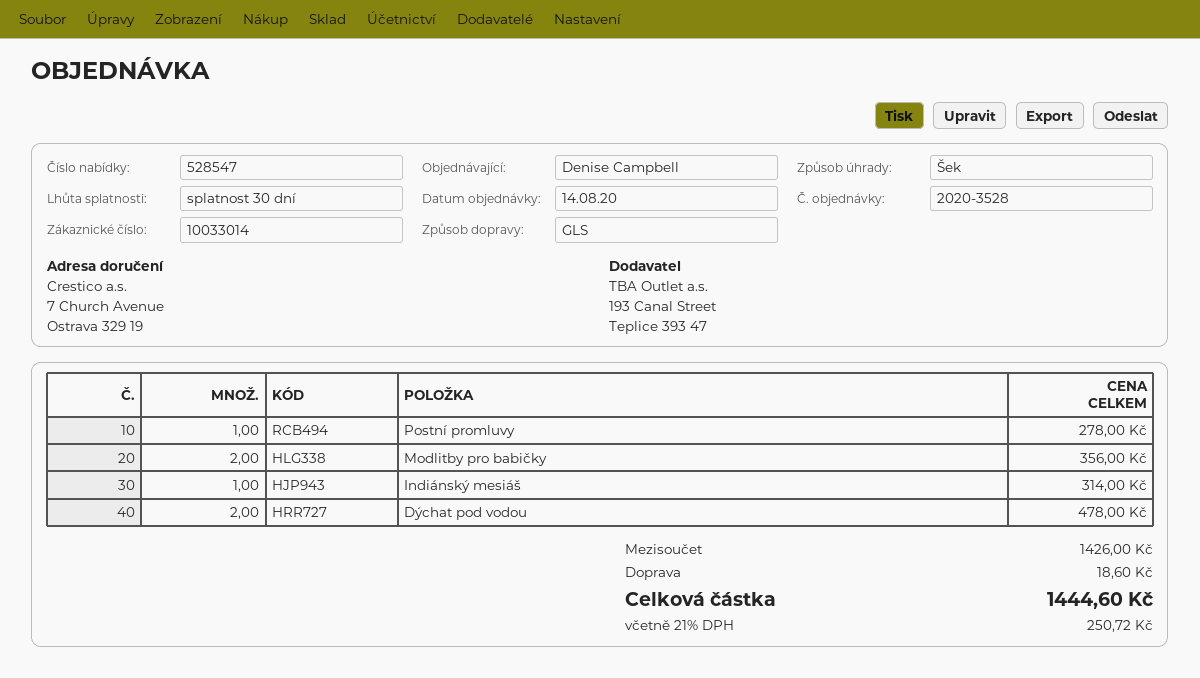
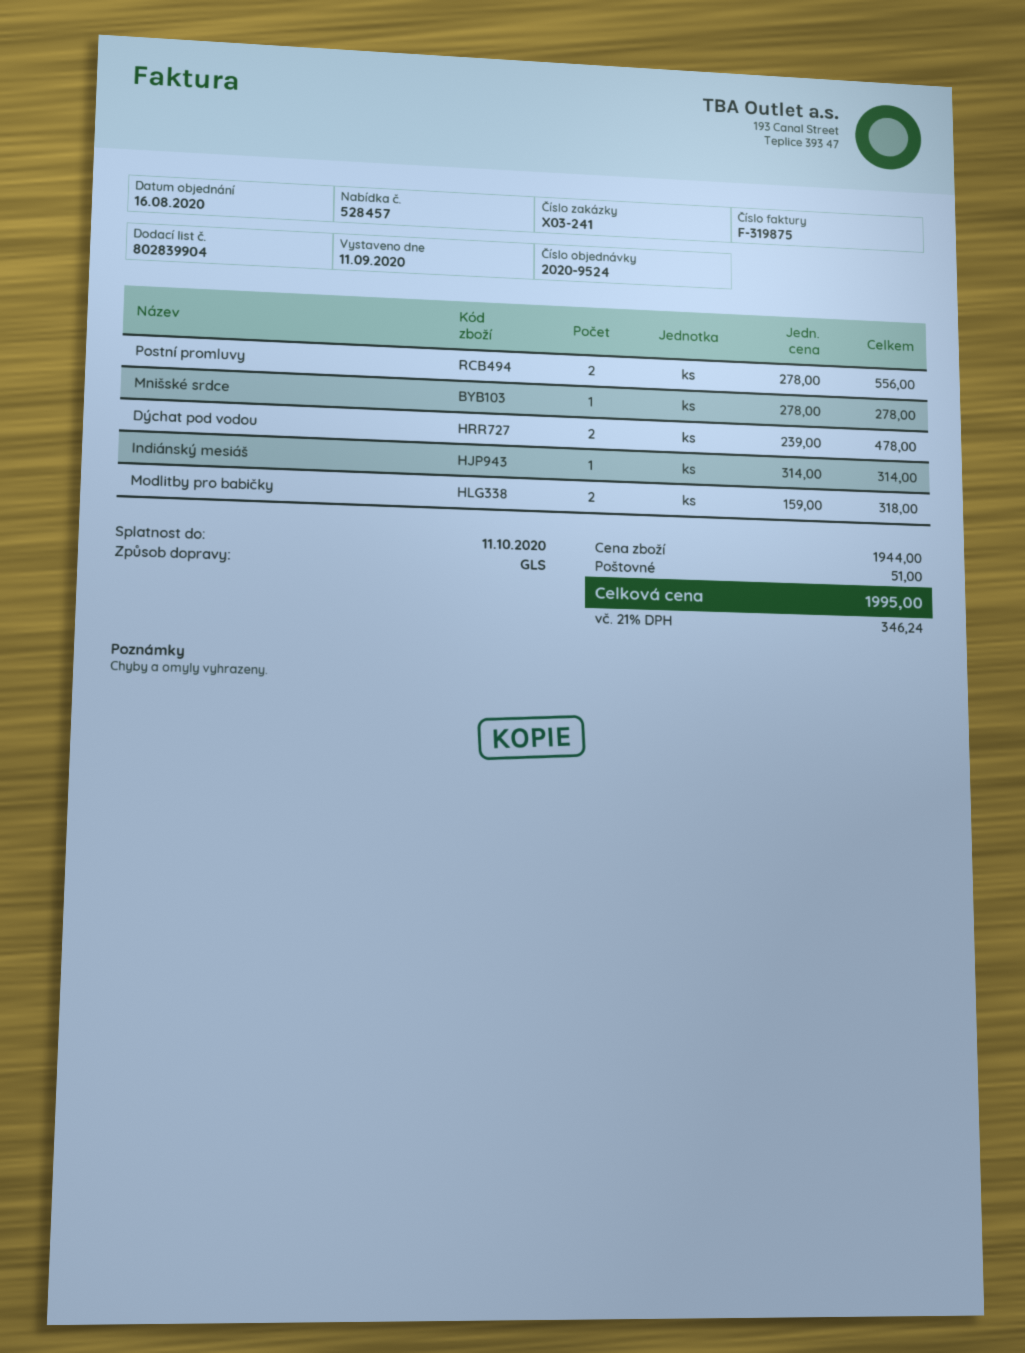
quote number: 528547 -> 528457
order number: 2020-3528 -> 2020-9524
order date: 2020-08-14 -> 2020-08-16
Postní promluvy: 1 for 278.00 -> 2 for 556.00
Modlitby pro babičky: 2 for 356.00 -> 2 for 318.00
Mnišské srdce: none -> 1 for 278.00
subtotal: 1426.00 -> 1944.00
shipping: 18.60 -> 51.00
tax: 21% = 250.72 -> 21% = 346.24
total: 1444.60 -> 1995.00

